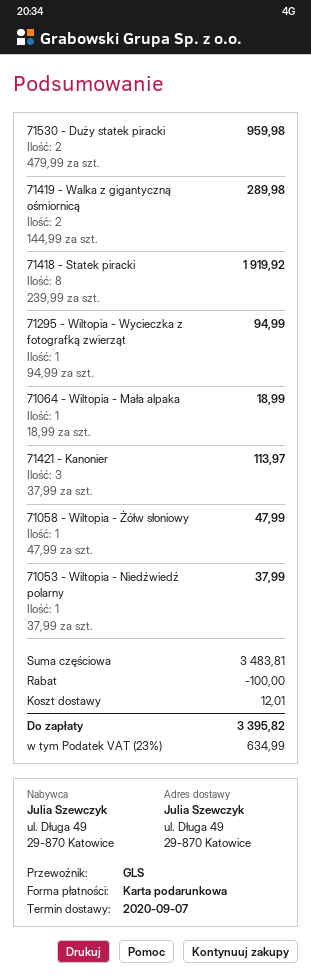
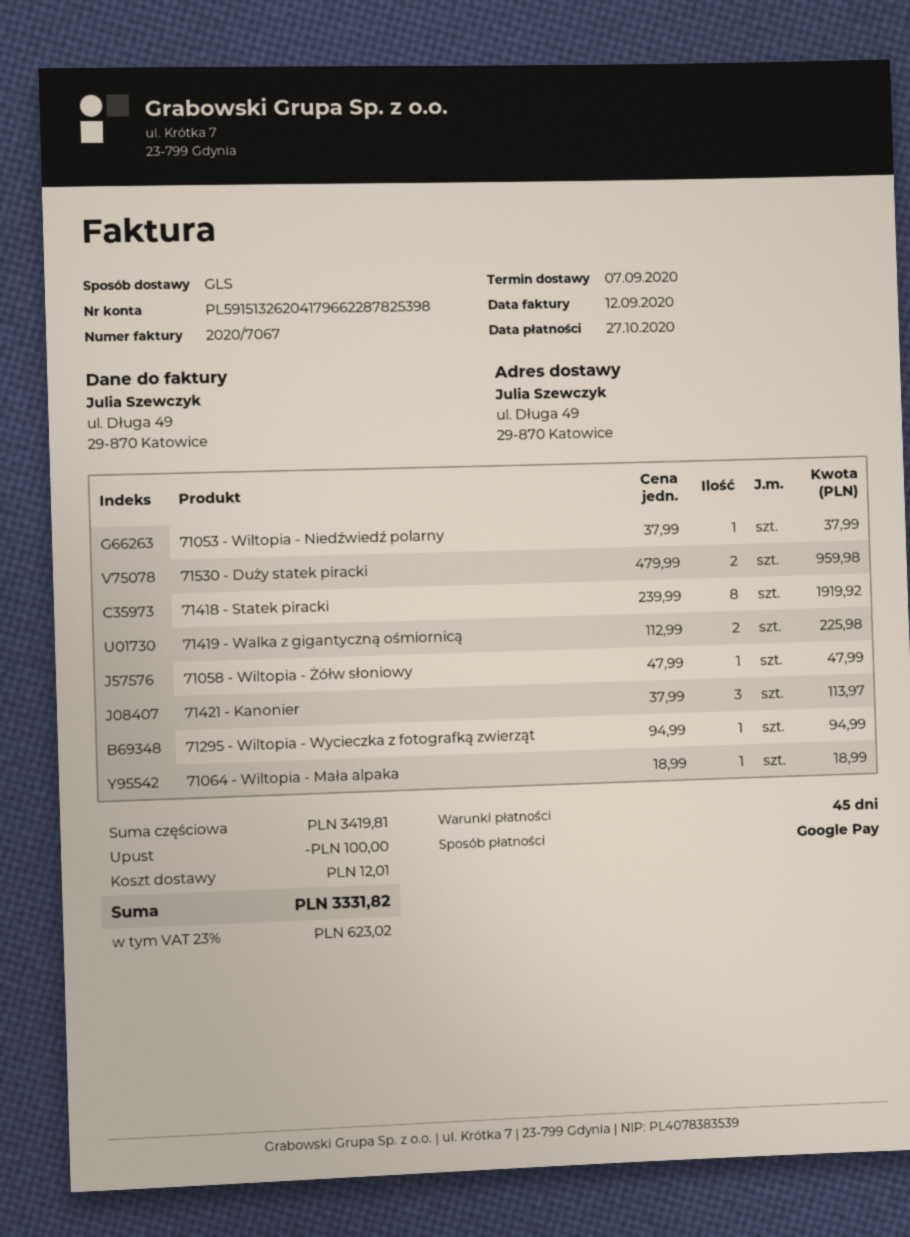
payment method: gift card -> Google Pay
71419 - Walka z gigantyczną ośmiornicą: 2 x 144.99 = 289.98 -> 2 x 112.99 = 225.98
subtotal: 3483.81 -> 3419.81
tax: 23% = 634.99 -> 23% = 623.02
total: 3395.82 -> 3331.82

